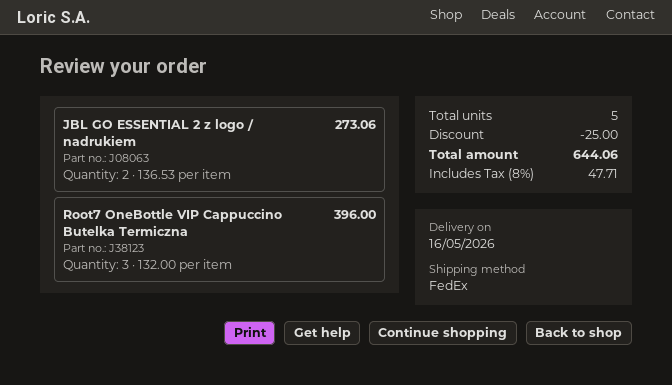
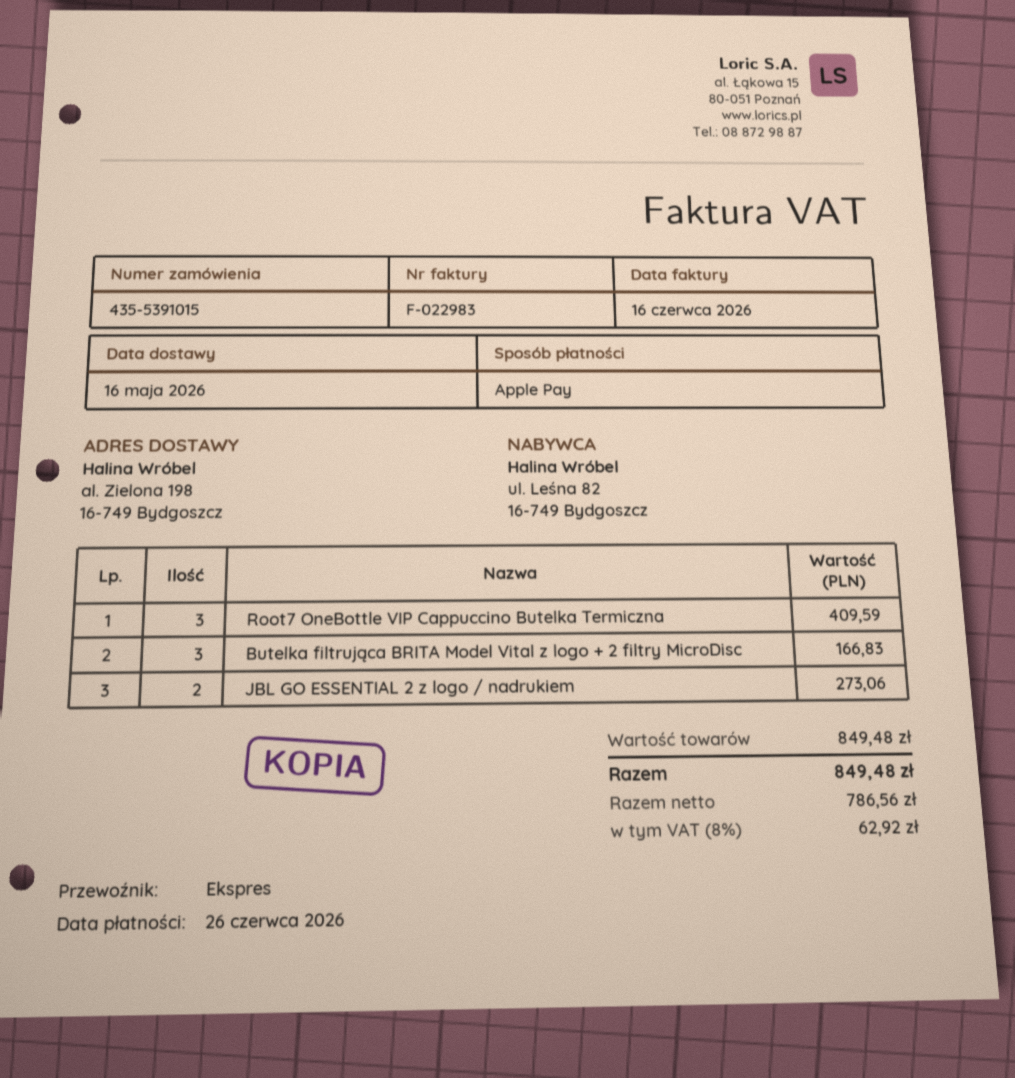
shipping method: FedEx -> express
Root7 OneBottle VIP Cappuccino Butelka Termiczna: 3 for 396.00 -> 3 for 409.59
Butelka filtrująca BRITA Model Vital z logo + 2 filtry MicroDisc: none -> 3 for 166.83
discount: 25.00 -> none
tax: 8% = 47.71 -> 8% = 62.92
total: 644.06 -> 849.48

